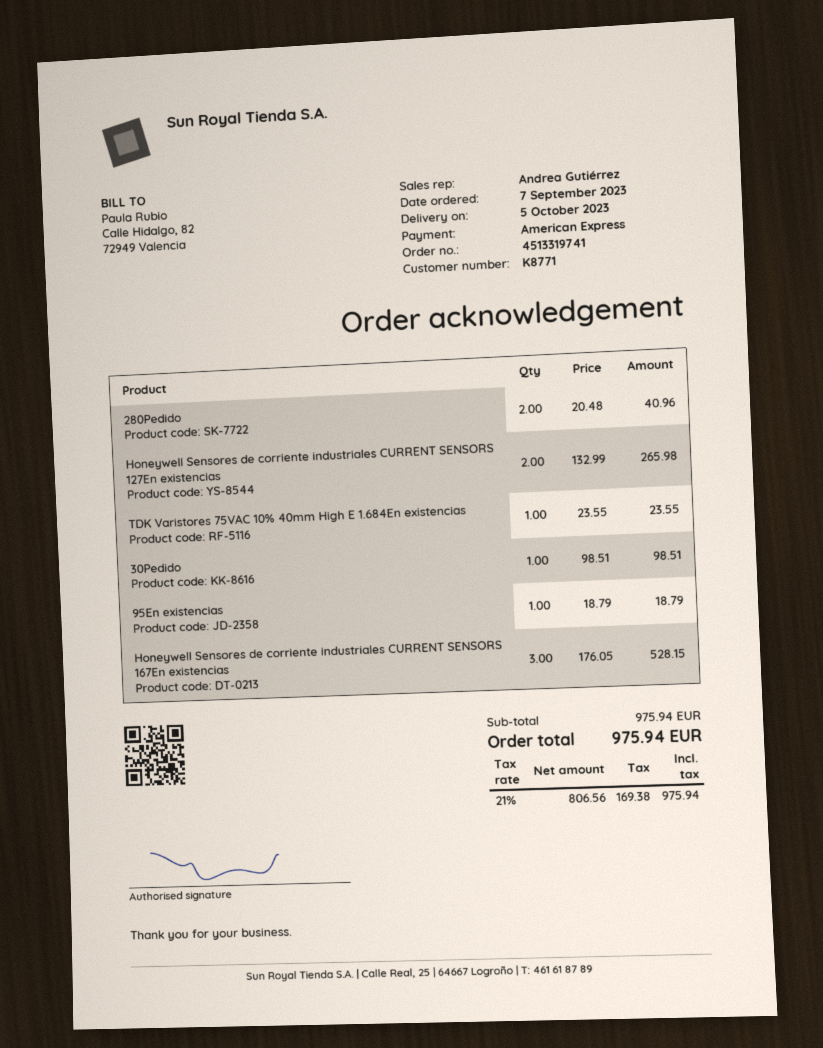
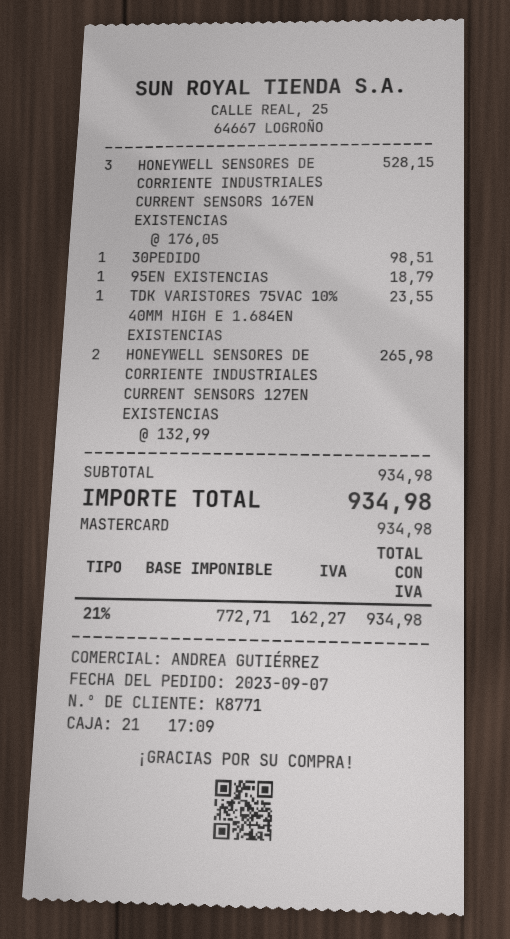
payment method: American Express -> Mastercard
280Pedido: 2 x 20.48 = 40.96 -> none
subtotal: 975.94 -> 934.98
net: 806.56 -> 772.71
tax: 21% = 169.38 -> 21% = 162.27
total: 975.94 -> 934.98

